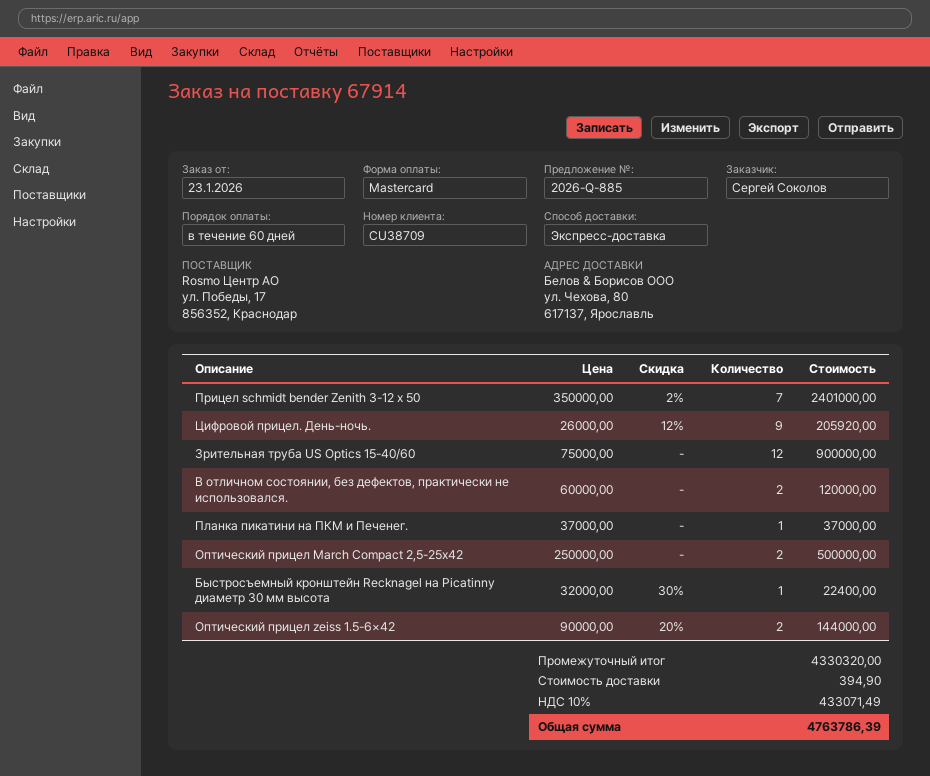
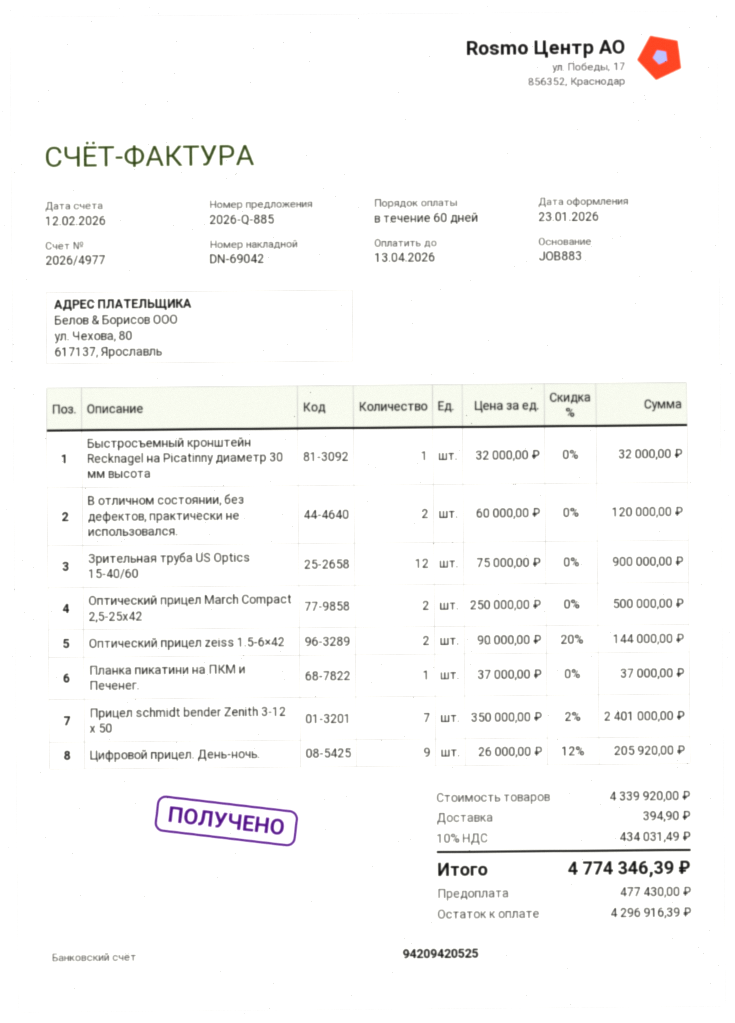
Быстросъемный кронштейн Recknagel на Picatinny диаметр 30 мм высота: 1 x 32000.00 - 30% = 22400.00 -> 1 x 32000.00 = 32000.00
subtotal: 4330320.00 -> 4339920.00
tax: 10% = 433071.49 -> 10% = 434031.49
total: 4763786.39 -> 4774346.39

